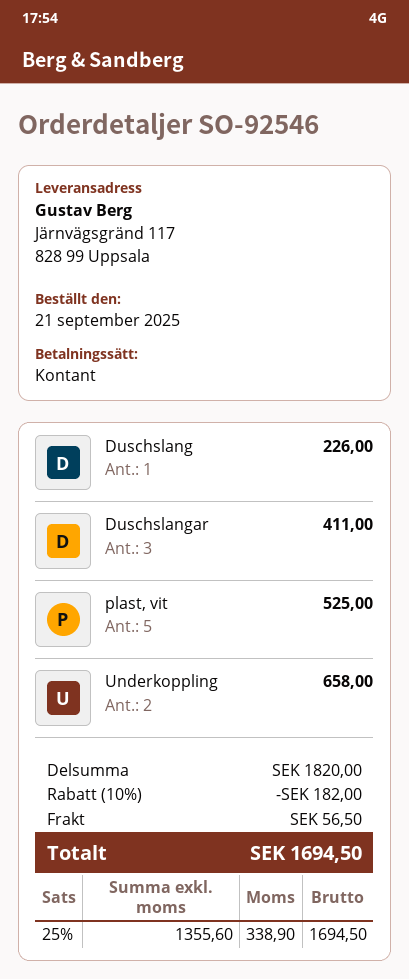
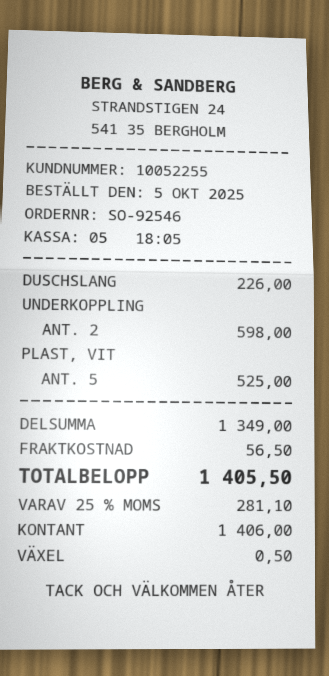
order date: 2025-09-21 -> 2025-10-05
Duschslangar: 3 for 411.00 -> none
Underkoppling: 2 for 658.00 -> 2 for 598.00
subtotal: 1820.00 -> 1349.00
discount: 10% = 182.00 -> none
tax: 25% = 338.90 -> 25% = 281.10
total: 1694.50 -> 1405.50

